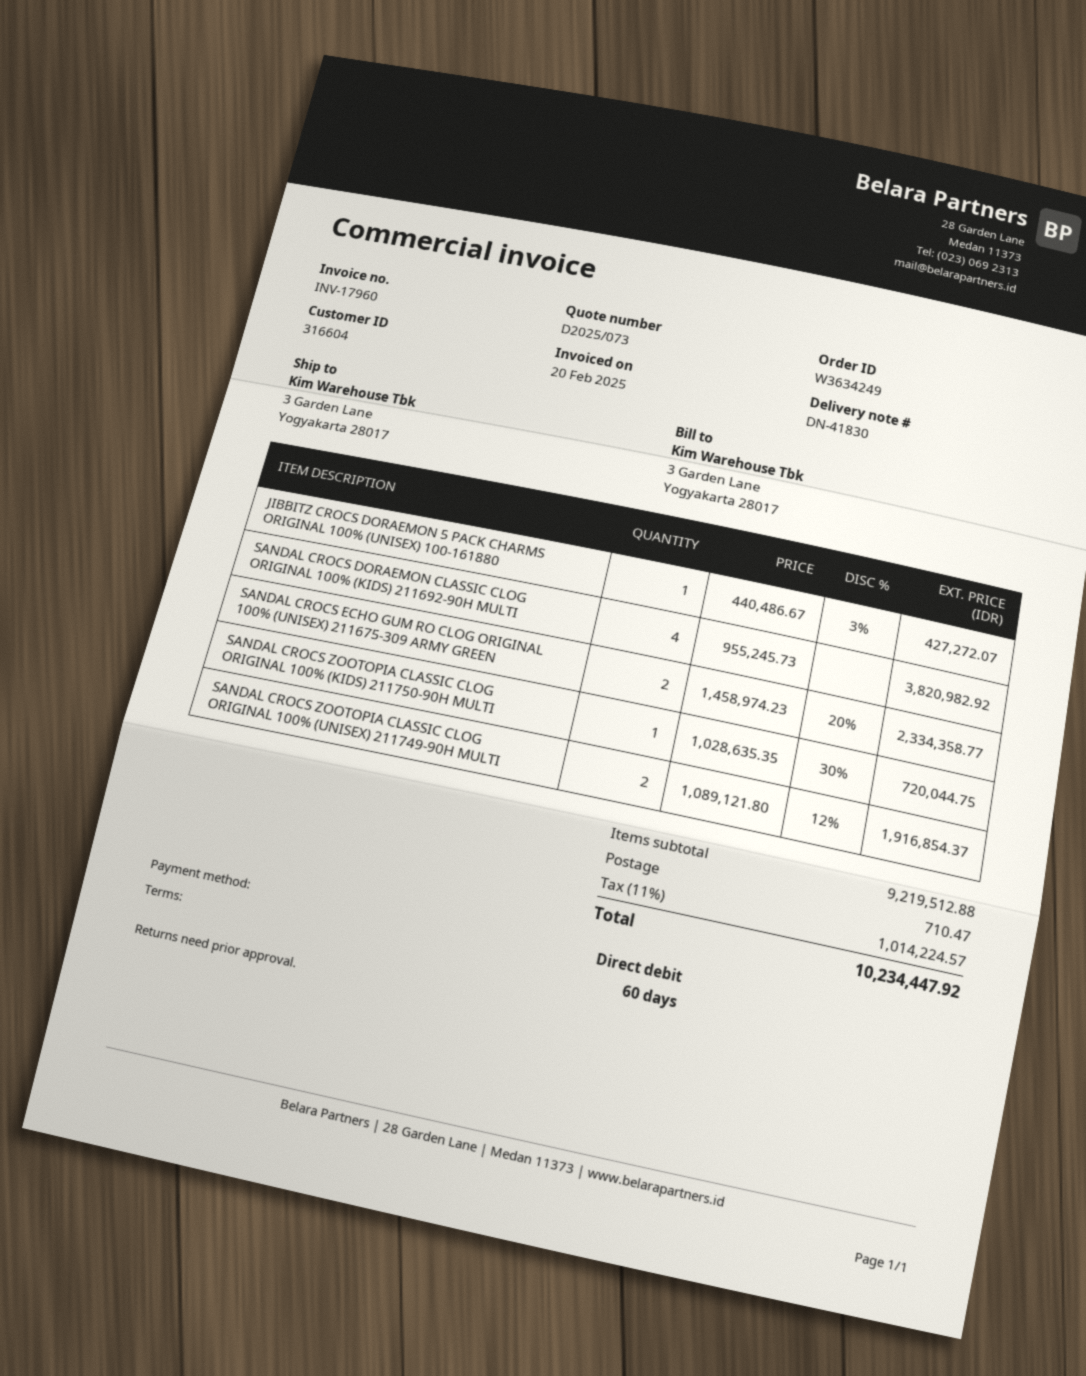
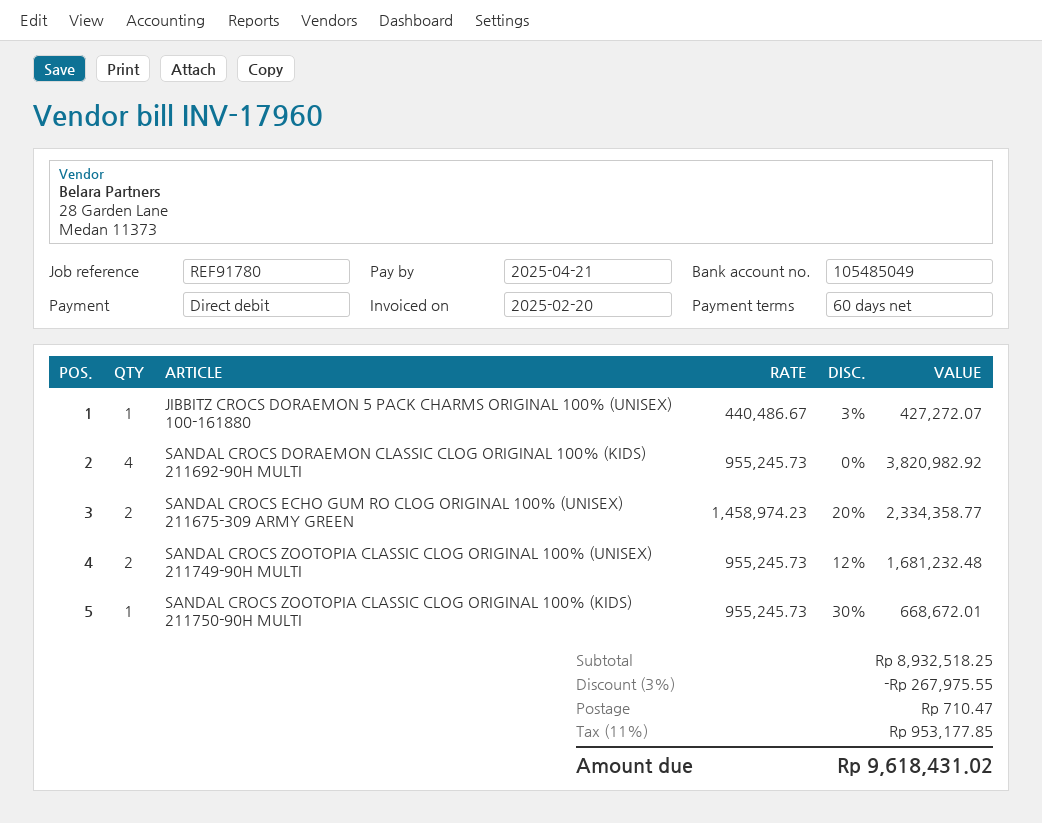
SANDAL CROCS ZOOTOPIA CLASSIC CLOG ORIGINAL 100% (KIDS) 211750-90H MULTI: 1 x 1028635.35 - 30% = 720044.75 -> 1 x 955245.73 - 30% = 668672.01
SANDAL CROCS ZOOTOPIA CLASSIC CLOG ORIGINAL 100% (UNISEX) 211749-90H MULTI: 2 x 1089121.80 - 12% = 1916854.37 -> 2 x 955245.73 - 12% = 1681232.48
subtotal: 9219512.88 -> 8932518.25
discount: none -> 3% = 267975.55
tax: 11% = 1014224.57 -> 11% = 953177.85
total: 10234447.92 -> 9618431.02

